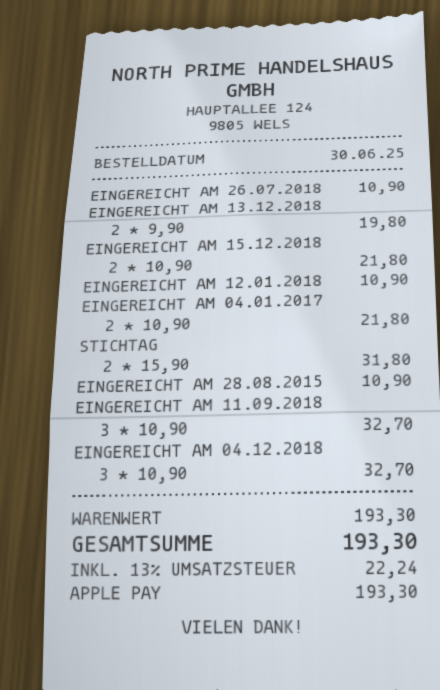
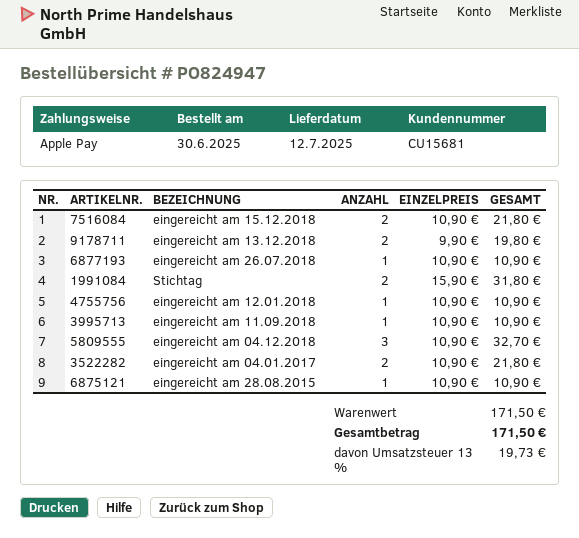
EINGEREICHT AM 11.09.2018: 3 x 10.90 = 32.70 -> 1 x 10.90 = 10.90
subtotal: 193.30 -> 171.50
tax: 13% = 22.24 -> 13% = 19.73
total: 193.30 -> 171.50

